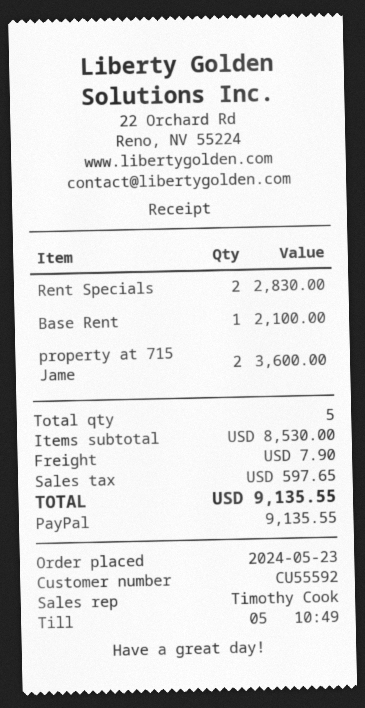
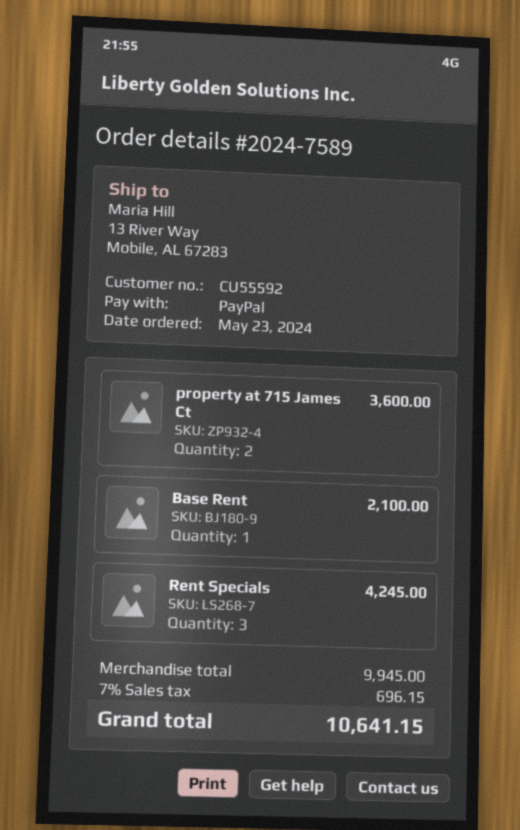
Rent Specials: 2 for 2830.00 -> 3 for 4245.00
subtotal: 8530.00 -> 9945.00
shipping: 7.90 -> none
tax: 597.65 -> 696.15
total: 9135.55 -> 10641.15

